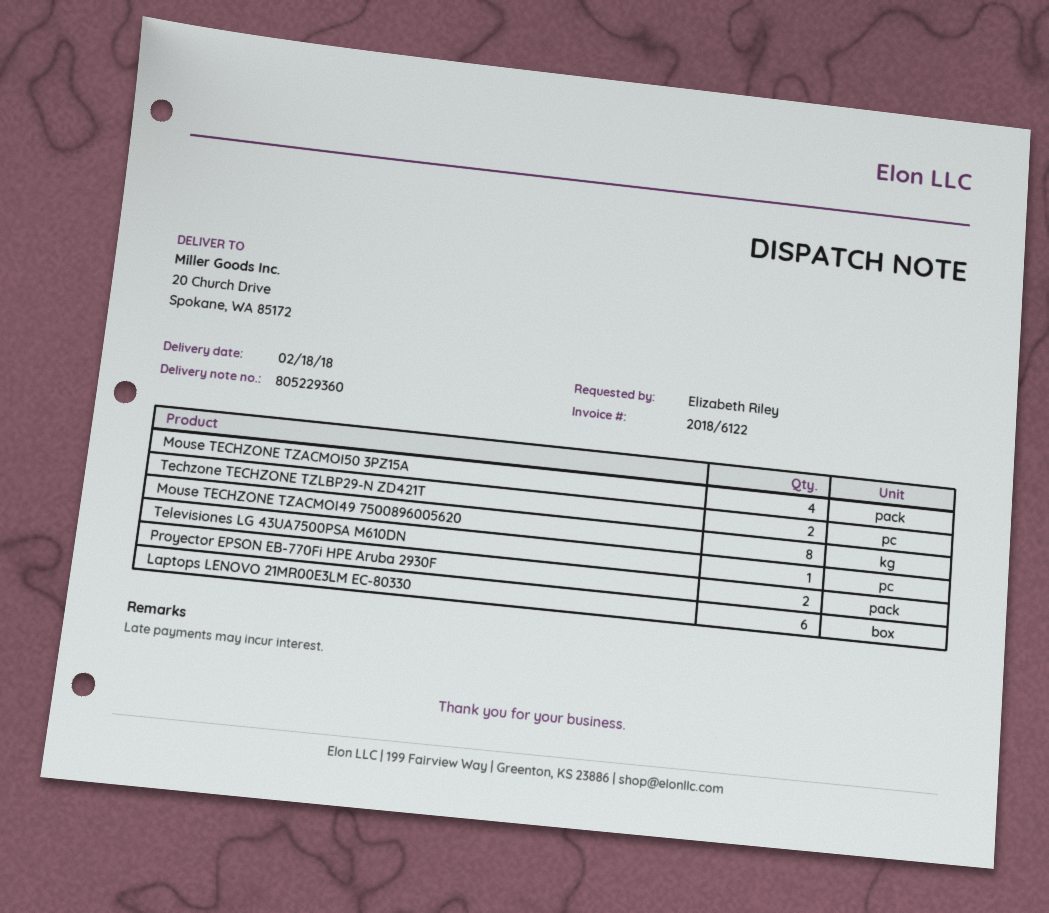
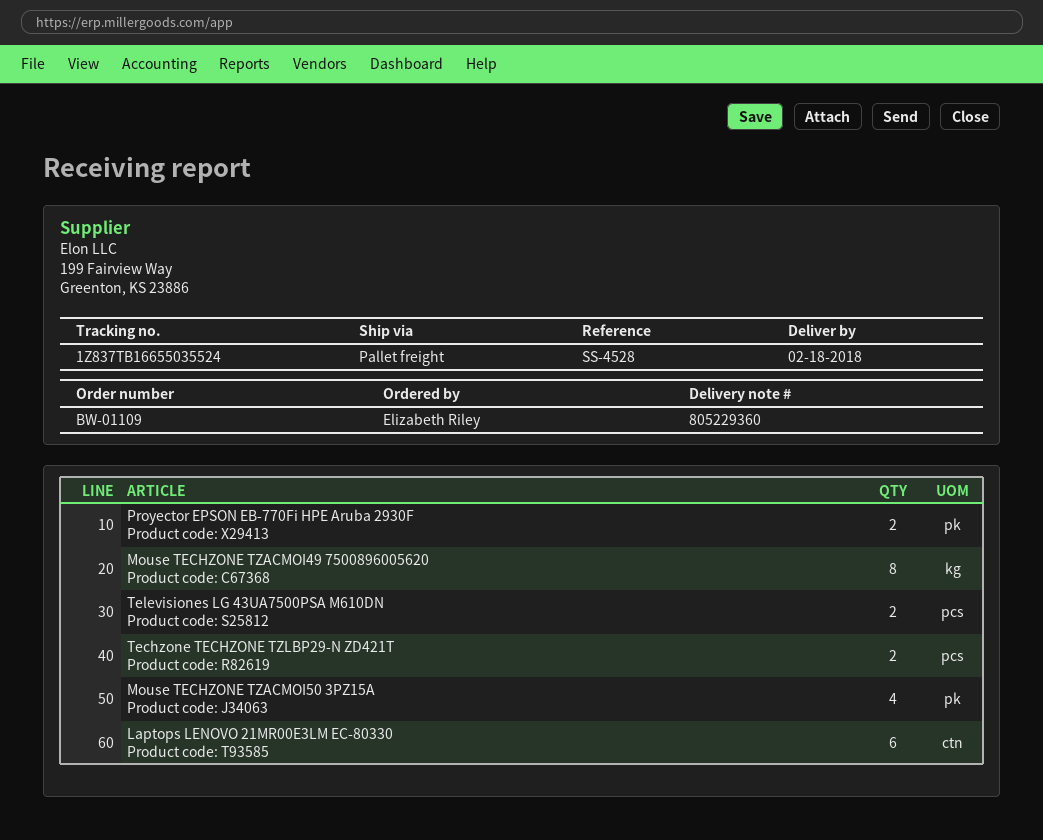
Televisiones LG 43UA7500PSA M610DN: 1 -> 2

